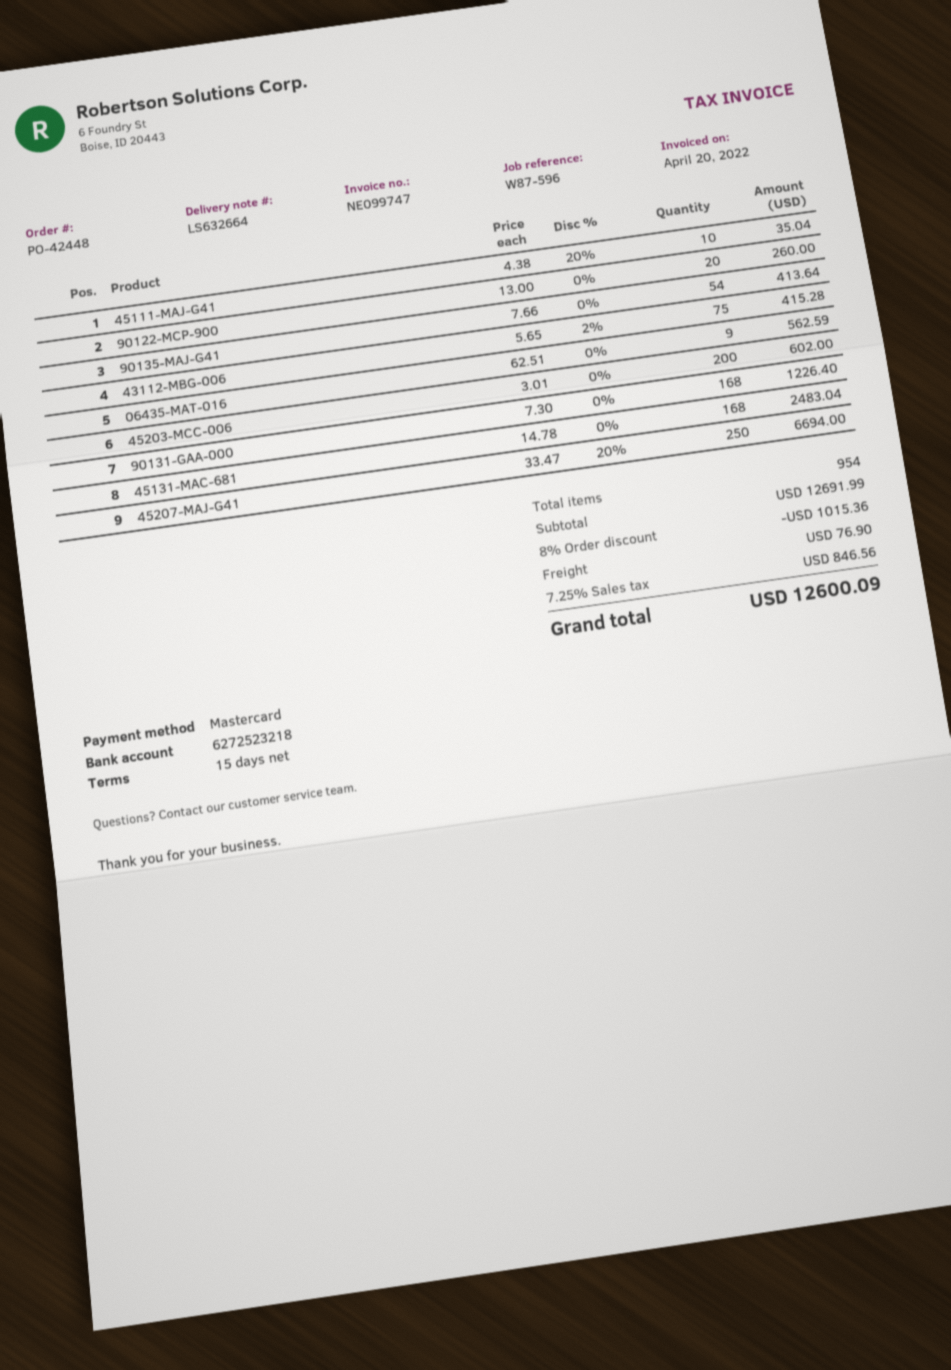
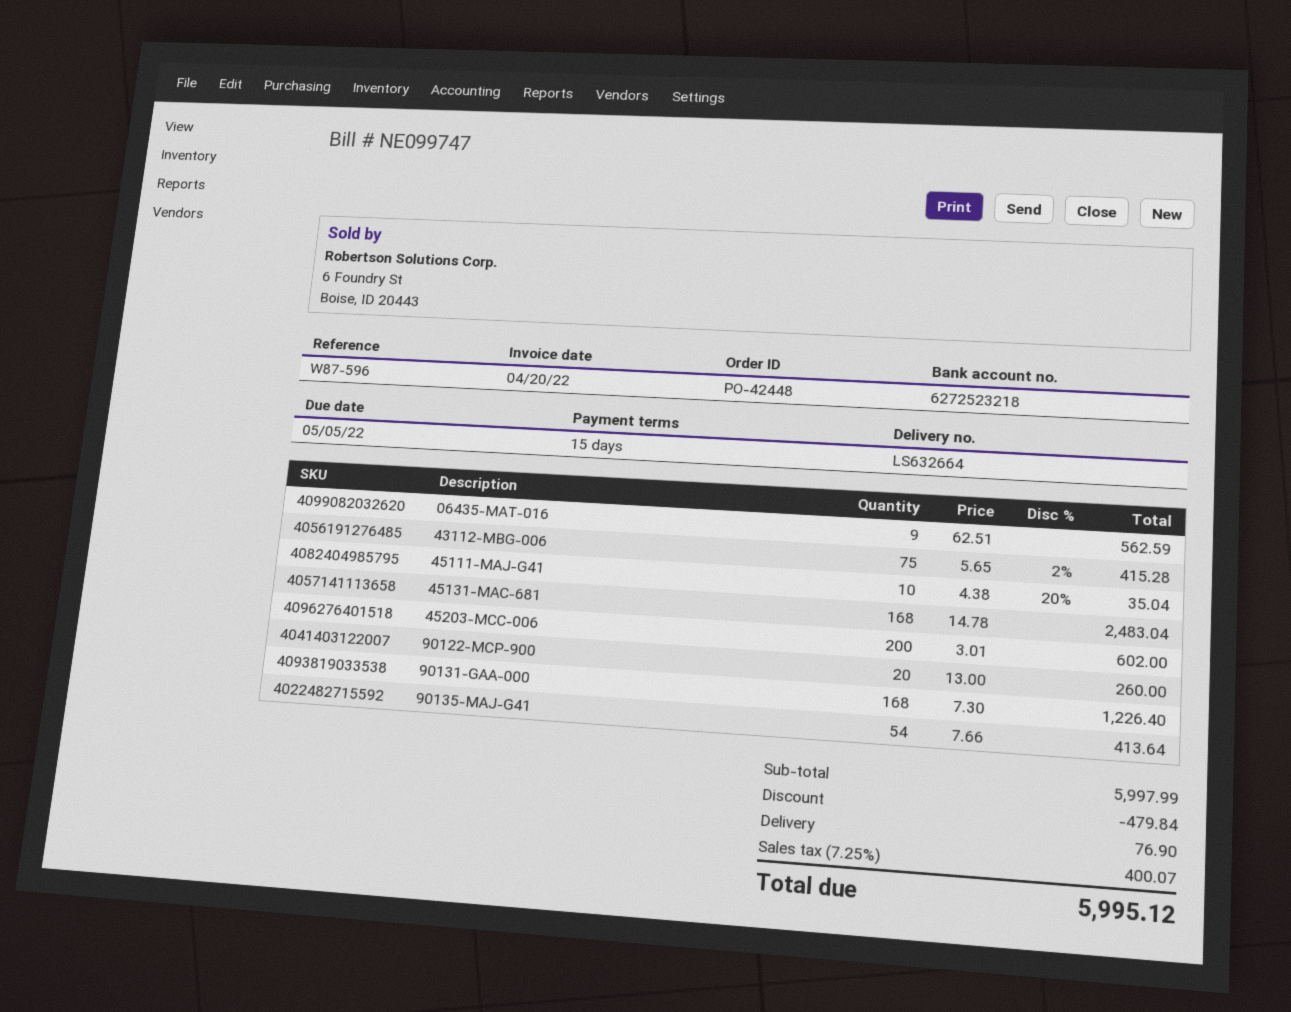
45207-MAJ-G41: 250 x 33.47 - 20% = 6694.00 -> none
subtotal: 12691.99 -> 5997.99
discount: 1015.36 -> 479.84
tax: 7.25% = 846.56 -> 7.25% = 400.07
total: 12600.09 -> 5995.12

